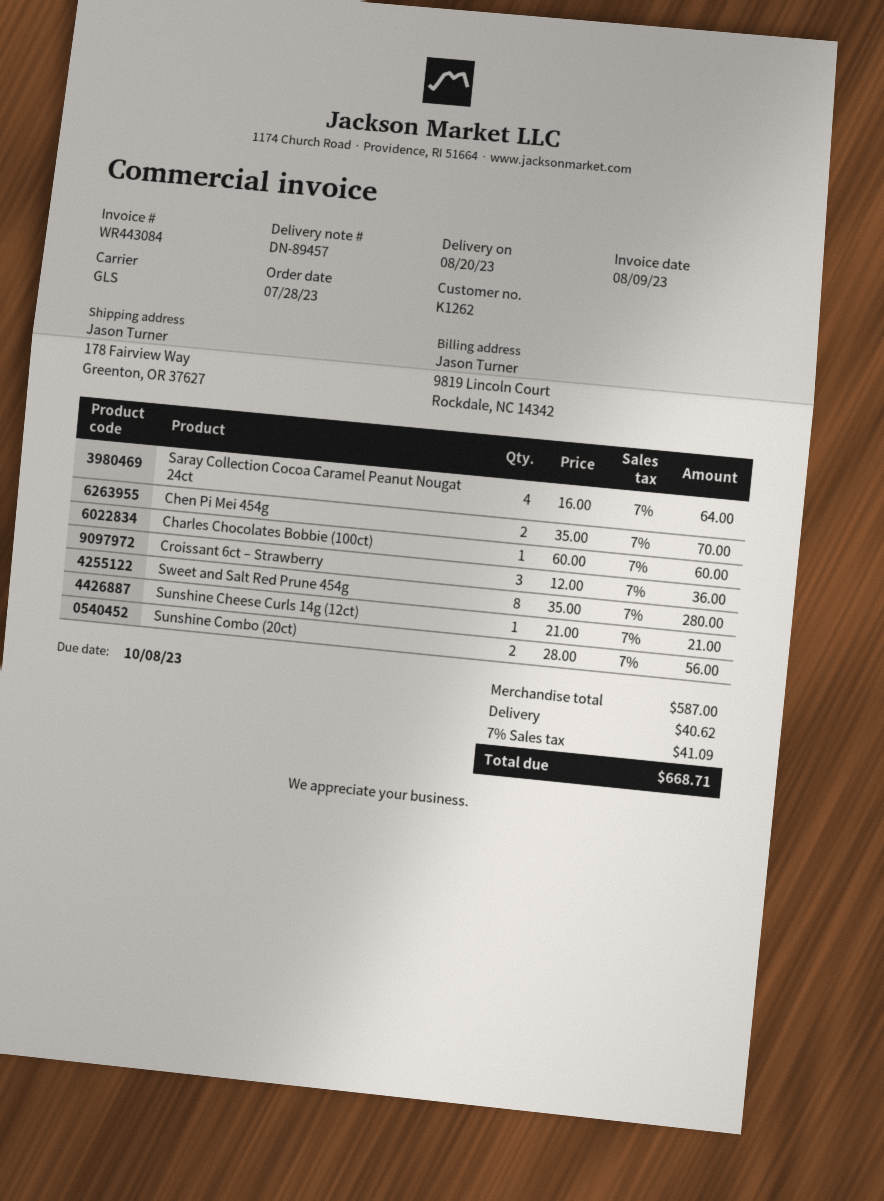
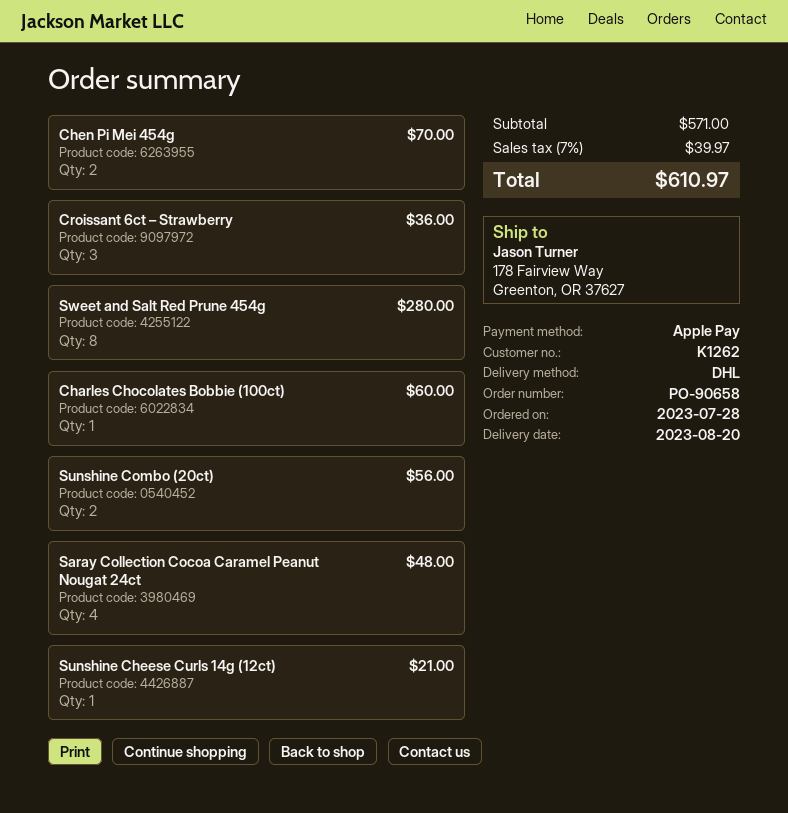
shipping method: GLS -> DHL
Saray Collection Cocoa Caramel Peanut Nougat 24ct: 4 for 64.00 -> 4 for 48.00
subtotal: 587.00 -> 571.00
shipping: 40.62 -> none
tax: 7% = 41.09 -> 7% = 39.97
total: 668.71 -> 610.97

